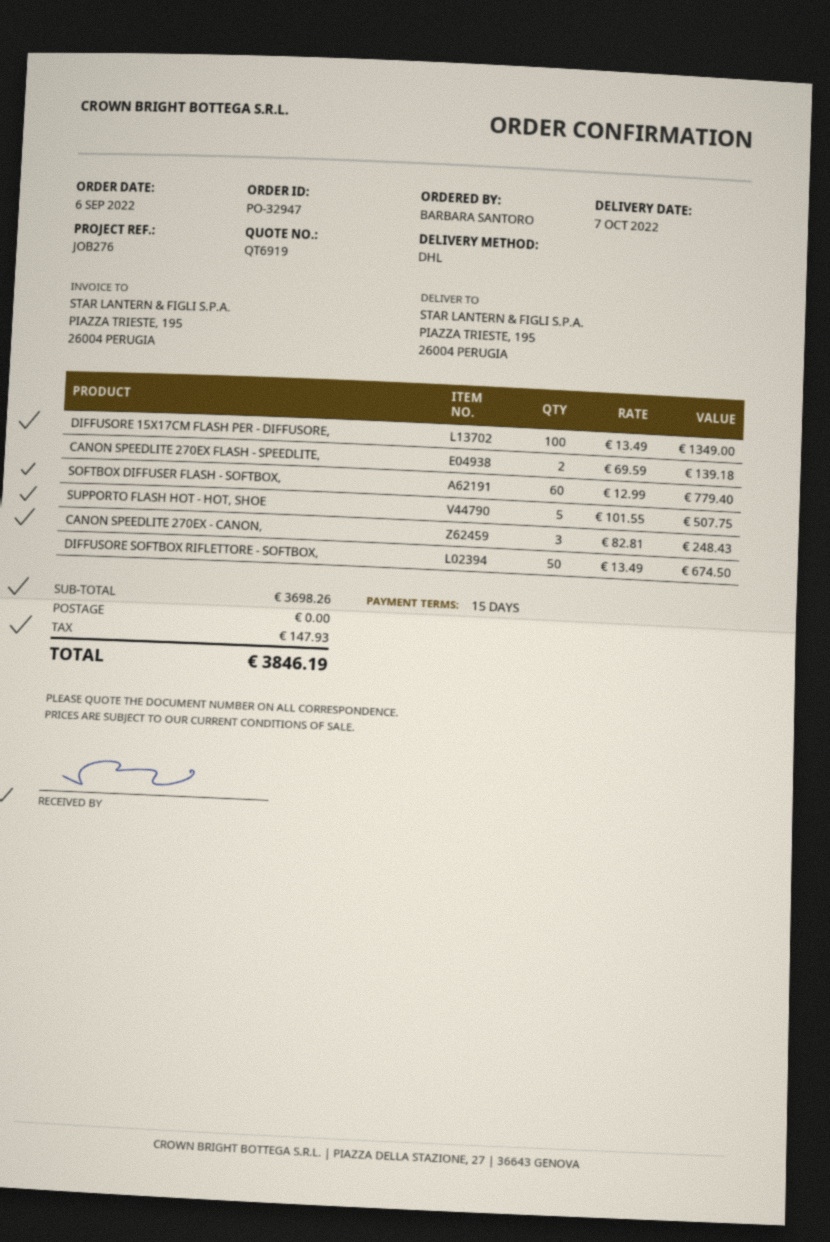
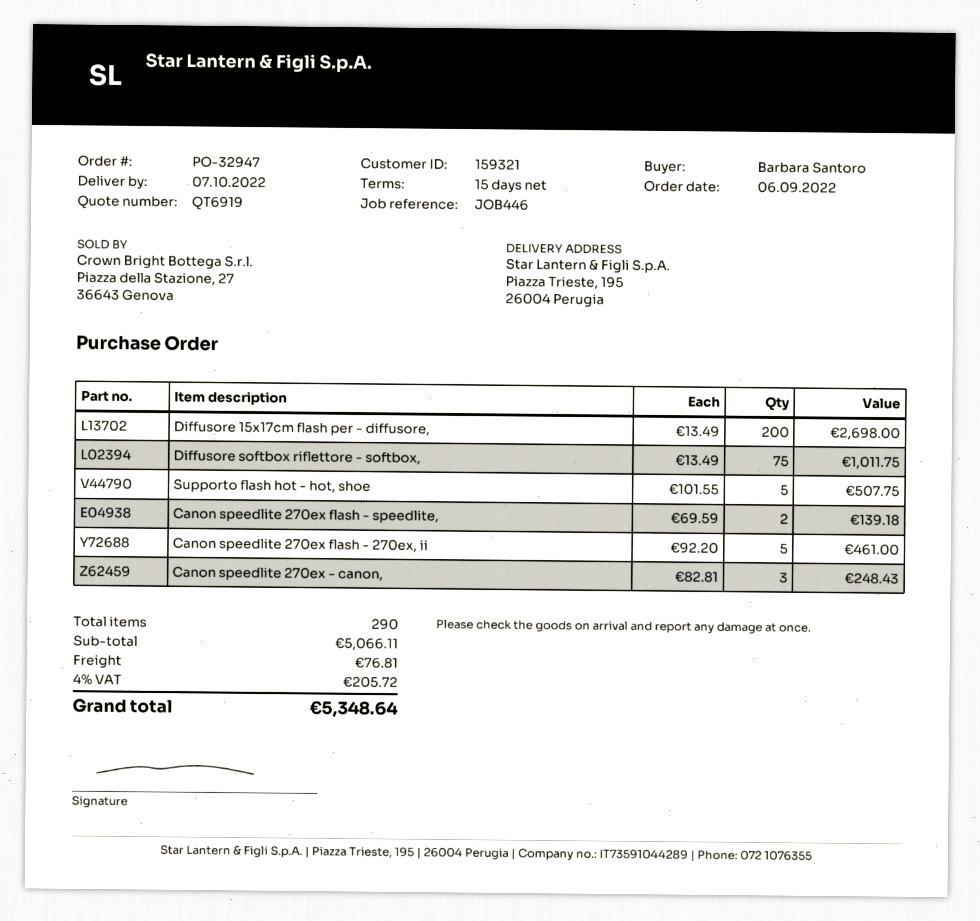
reference: JOB276 -> JOB446
DIFFUSORE 15X17CM FLASH PER - DIFFUSORE,: 100 x 13.49 = 1349.00 -> 200 x 13.49 = 2698.00
SOFTBOX DIFFUSER FLASH - SOFTBOX,: 60 x 12.99 = 779.40 -> none
DIFFUSORE SOFTBOX RIFLETTORE - SOFTBOX,: 50 x 13.49 = 674.50 -> 75 x 13.49 = 1011.75
Canon speedlite 270ex flash - 270ex, ii: none -> 5 x 92.20 = 461.00
subtotal: 3698.26 -> 5066.11
shipping: 0.00 -> 76.81
tax: 147.93 -> 205.72
total: 3846.19 -> 5348.64

